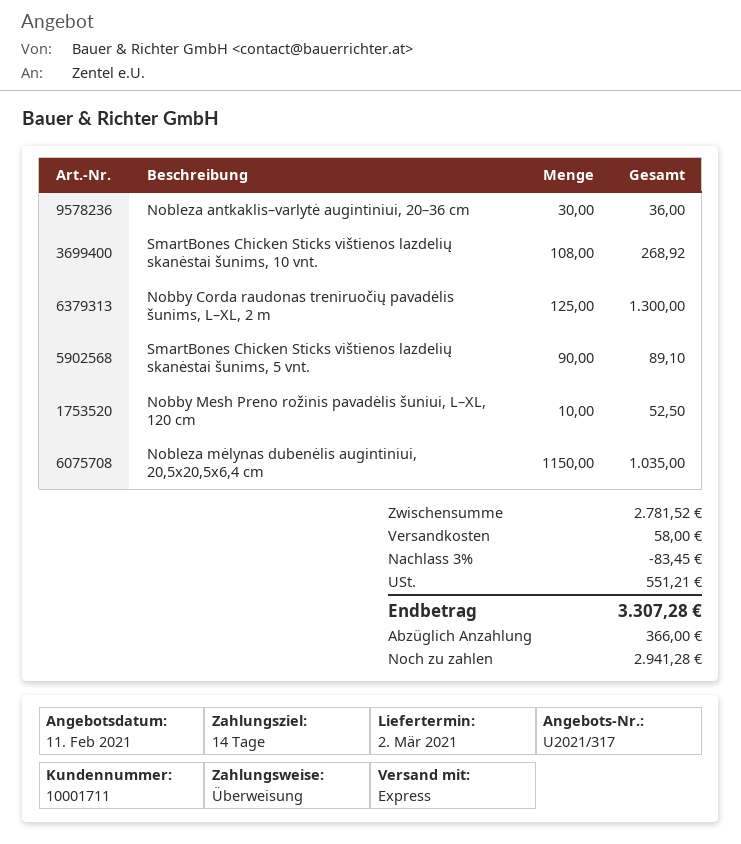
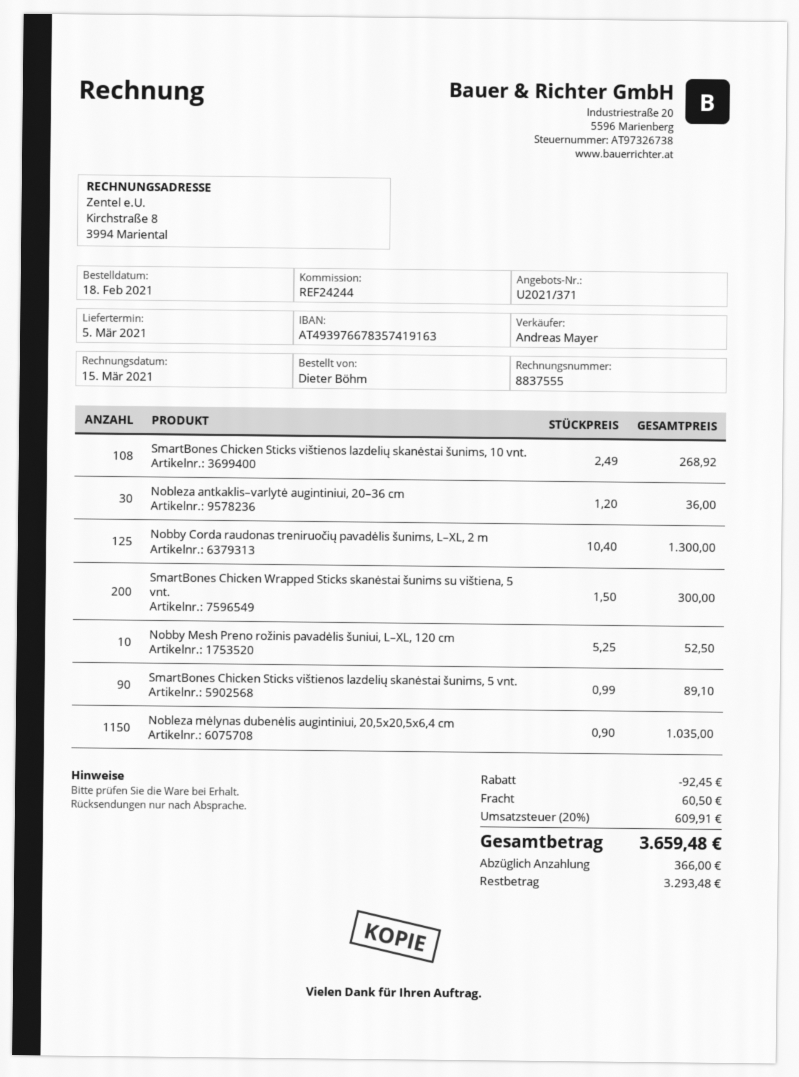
quote number: U2021/317 -> U2021/371
delivery date: 2021-03-02 -> 2021-03-05
SmartBones Chicken Wrapped Sticks skanėstai šunims su vištiena, 5 vnt.: none -> 200 for 300.00
discount: 83.45 -> 92.45
shipping: 58.00 -> 60.50
tax: 551.21 -> 609.91
total: 3307.28 -> 3659.48
balance: 2941.28 -> 3293.48

